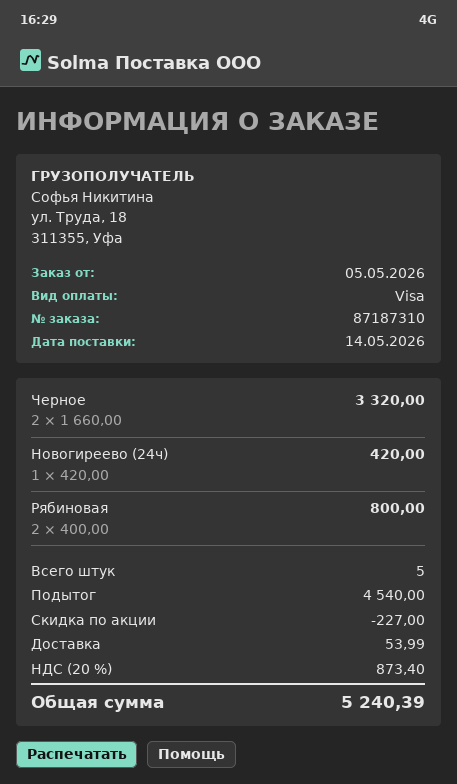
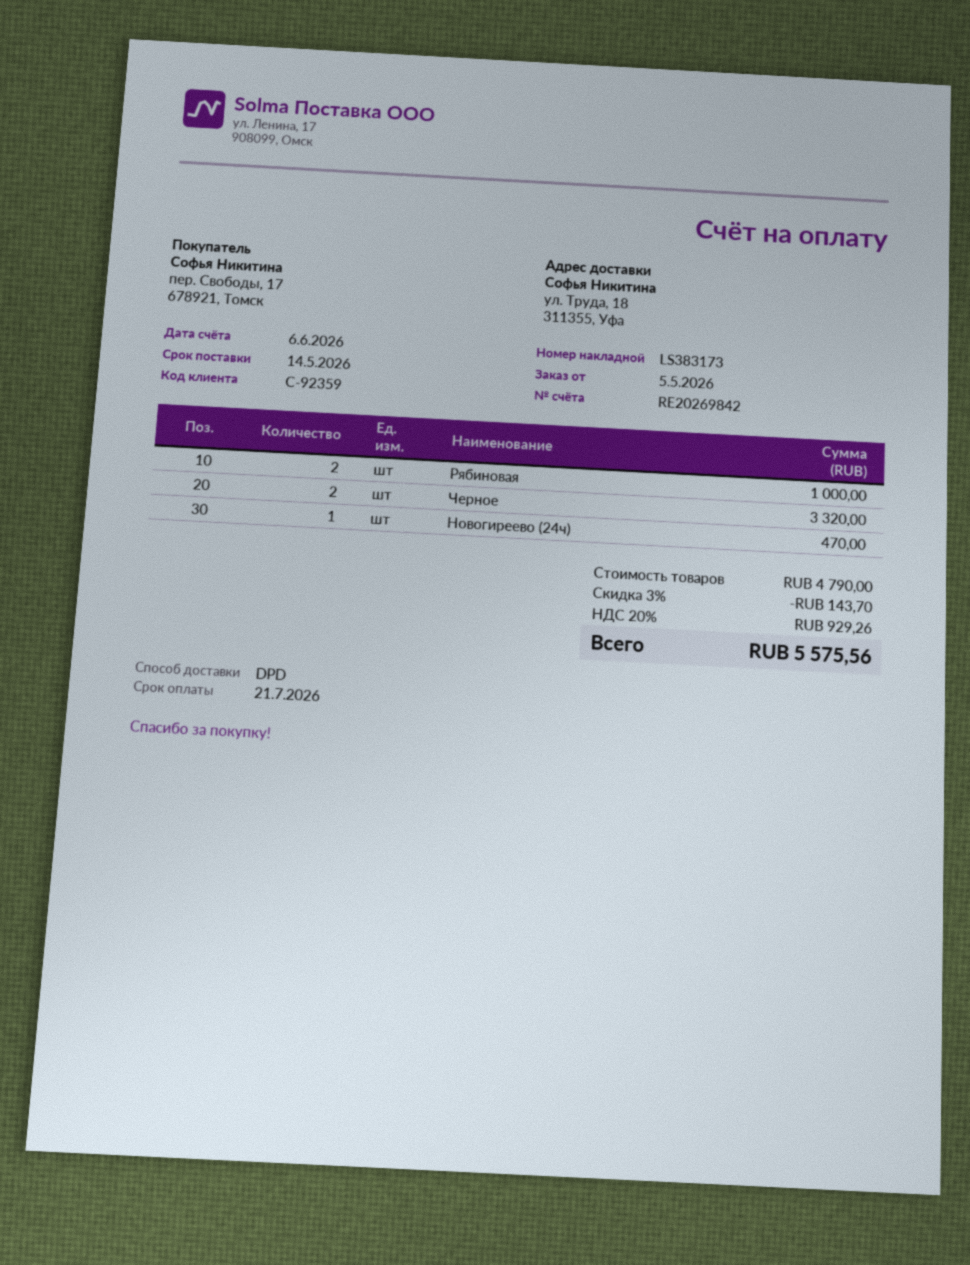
Новогиреево (24ч): 1 for 420.00 -> 1 for 470.00
Рябиновая: 2 for 800.00 -> 2 for 1000.00
subtotal: 4540.00 -> 4790.00
discount: 227.00 -> 143.70
shipping: 53.99 -> none
tax: 20% = 873.40 -> 20% = 929.26
total: 5240.39 -> 5575.56

